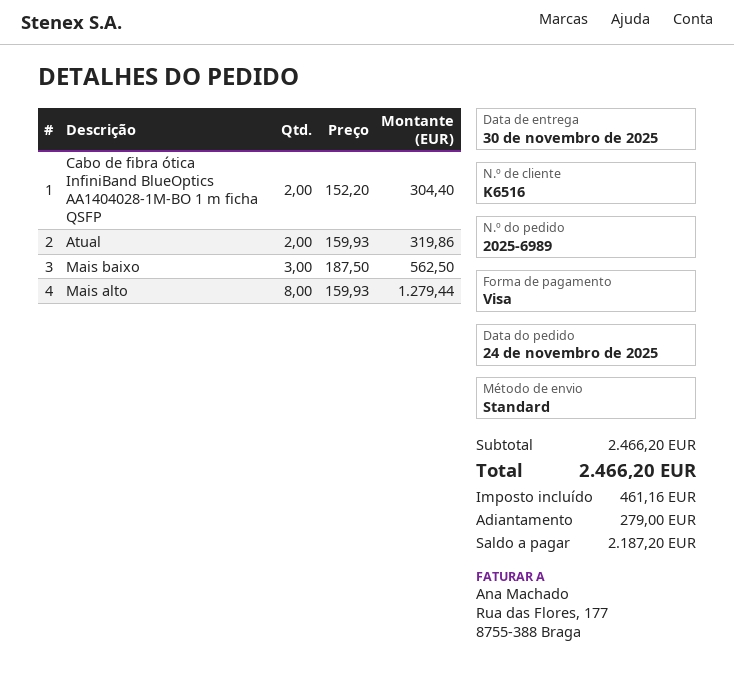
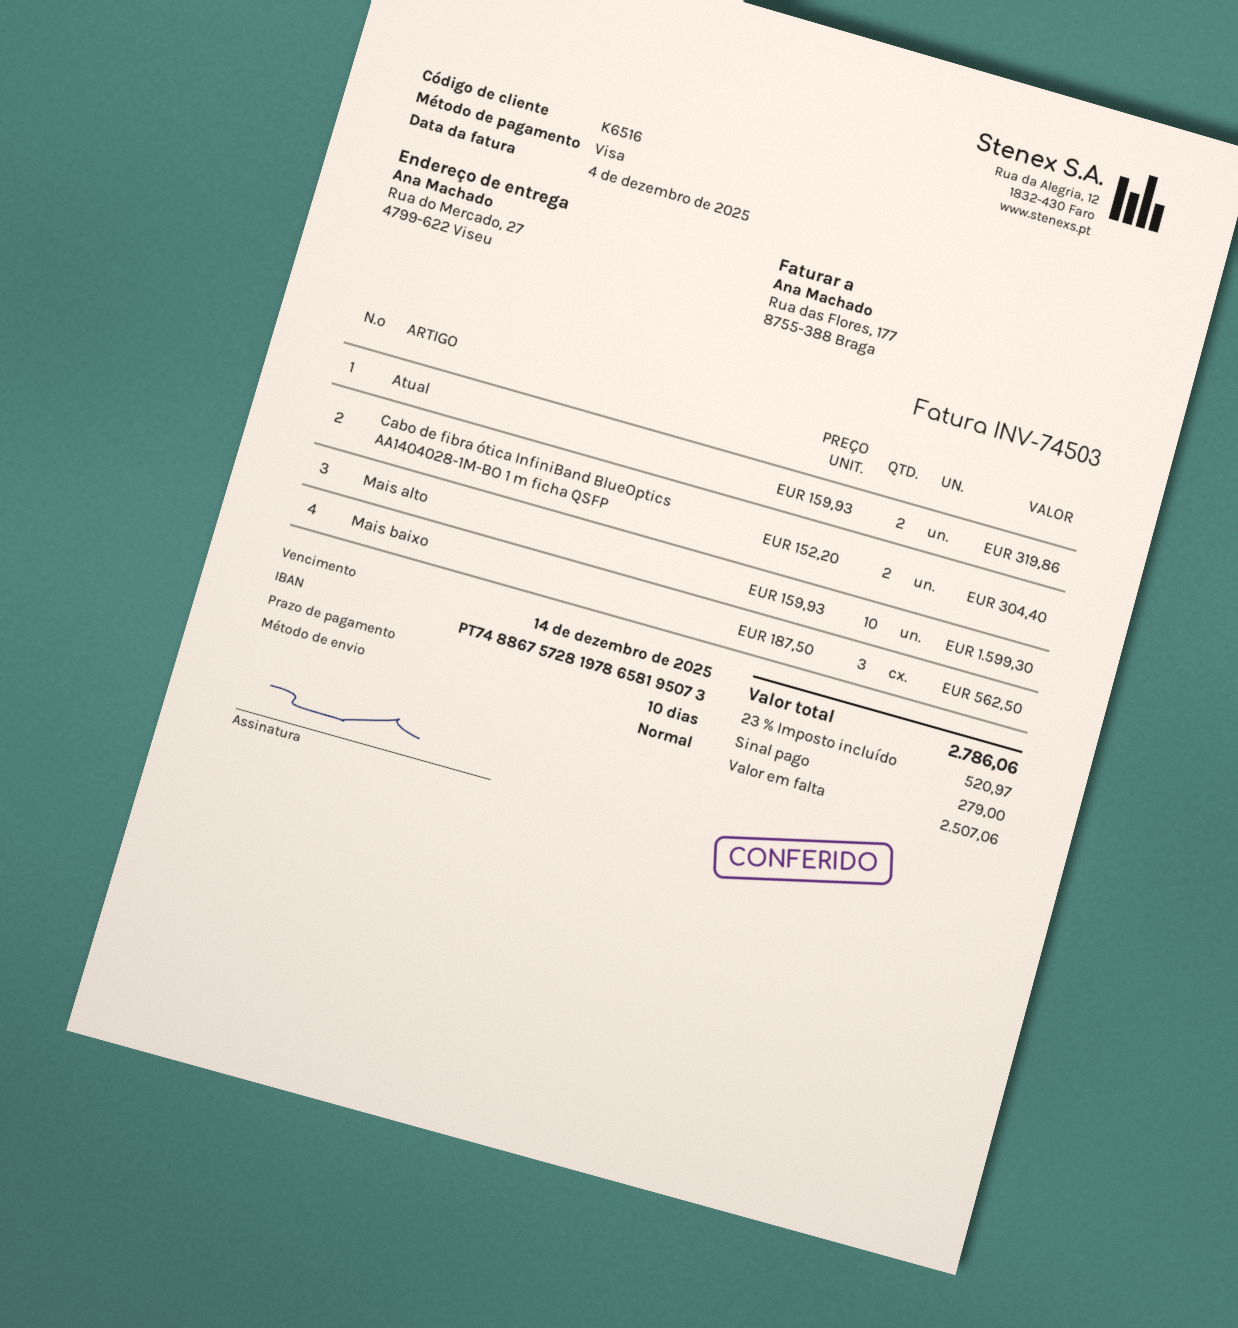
Mais alto: 8 x 159.93 = 1279.44 -> 10 x 159.93 = 1599.30
tax: 461.16 -> 520.97
total: 2466.20 -> 2786.06
balance: 2187.20 -> 2507.06

